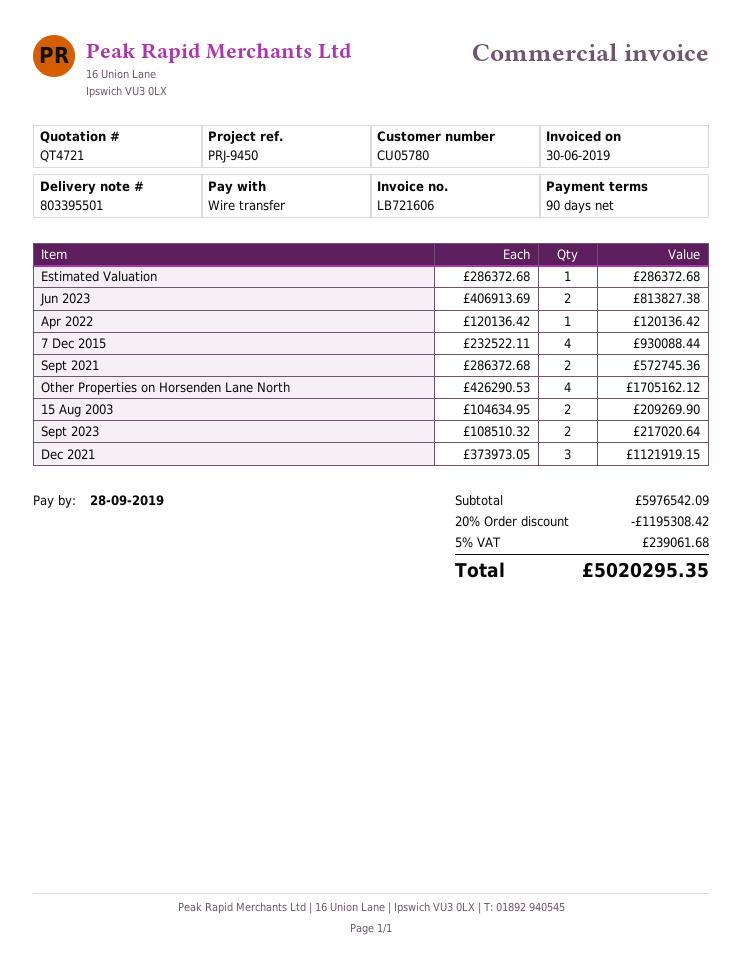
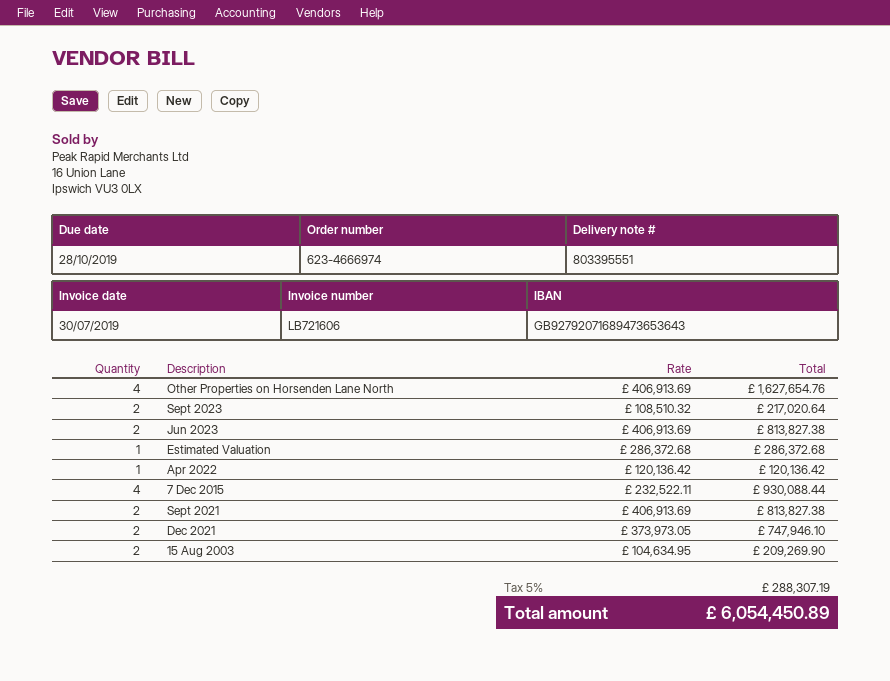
delivery note number: 803395501 -> 803395551
invoice date: 2019-06-30 -> 2019-07-30
due date: 2019-09-28 -> 2019-10-28
Sept 2021: 2 x 286372.68 = 572745.36 -> 2 x 406913.69 = 813827.38
Other Properties on Horsenden Lane North: 4 x 426290.53 = 1705162.12 -> 4 x 406913.69 = 1627654.76
Dec 2021: 3 x 373973.05 = 1121919.15 -> 2 x 373973.05 = 747946.10
discount: 20% = 1195308.42 -> none
tax: 5% = 239061.68 -> 5% = 288307.19
total: 5020295.35 -> 6054450.89

